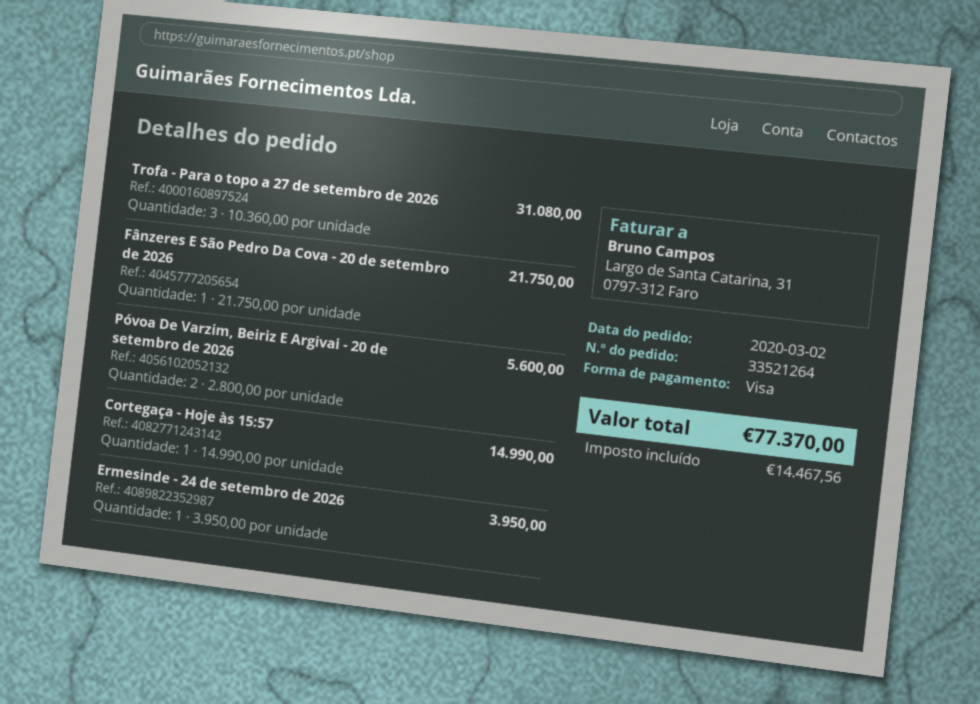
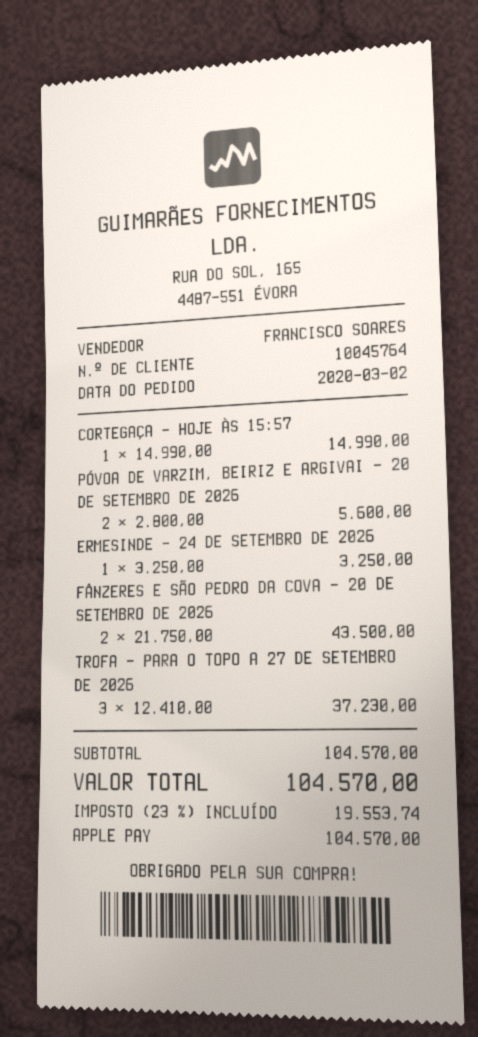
payment method: Visa -> Apple Pay
Trofa - Para o topo a 27 de setembro de 2026: 3 x 10360.00 = 31080.00 -> 3 x 12410.00 = 37230.00
Fânzeres E São Pedro Da Cova - 20 de setembro de 2026: 1 x 21750.00 = 21750.00 -> 2 x 21750.00 = 43500.00
Ermesinde - 24 de setembro de 2026: 1 x 3950.00 = 3950.00 -> 1 x 3250.00 = 3250.00
tax: 14467.56 -> 19553.74
total: 77370.00 -> 104570.00

